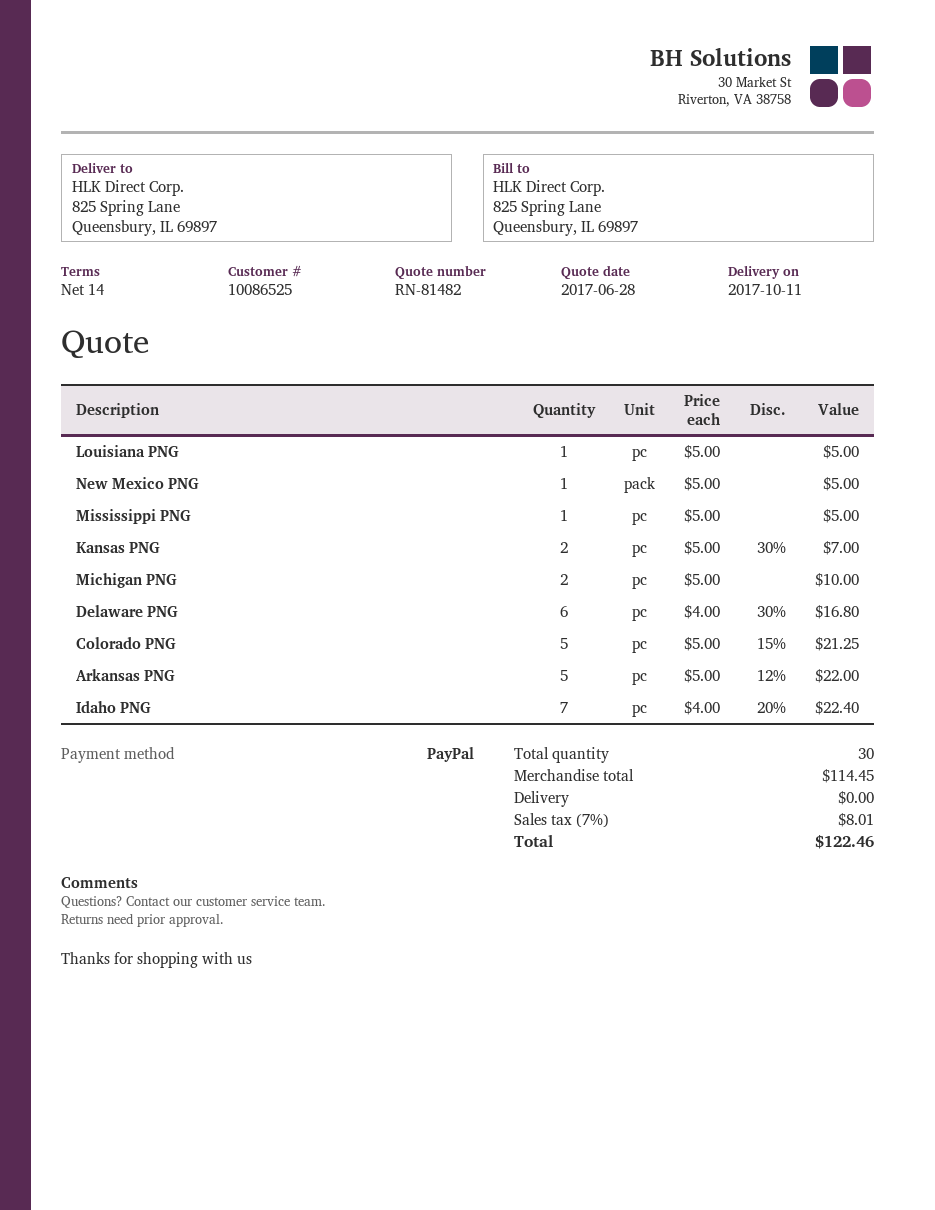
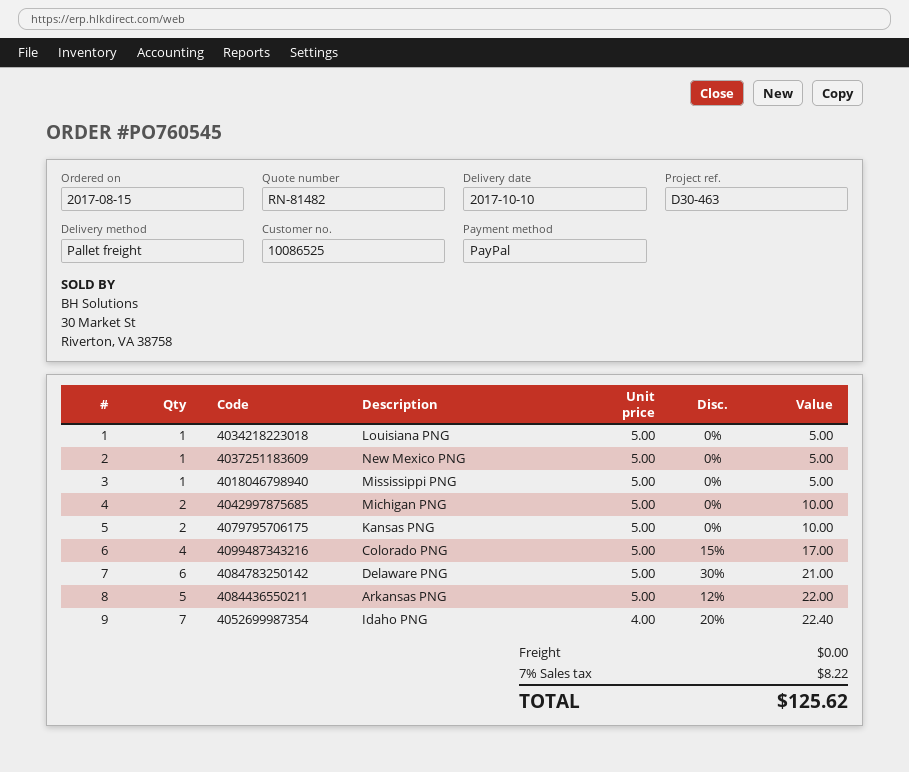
delivery date: 2017-10-11 -> 2017-10-10
Kansas PNG: 2 x 5.00 - 30% = 7.00 -> 2 x 5.00 = 10.00
Delaware PNG: 6 x 4.00 - 30% = 16.80 -> 6 x 5.00 - 30% = 21.00
Colorado PNG: 5 x 5.00 - 15% = 21.25 -> 4 x 5.00 - 15% = 17.00
tax: 7% = 8.01 -> 7% = 8.22
total: 122.46 -> 125.62

